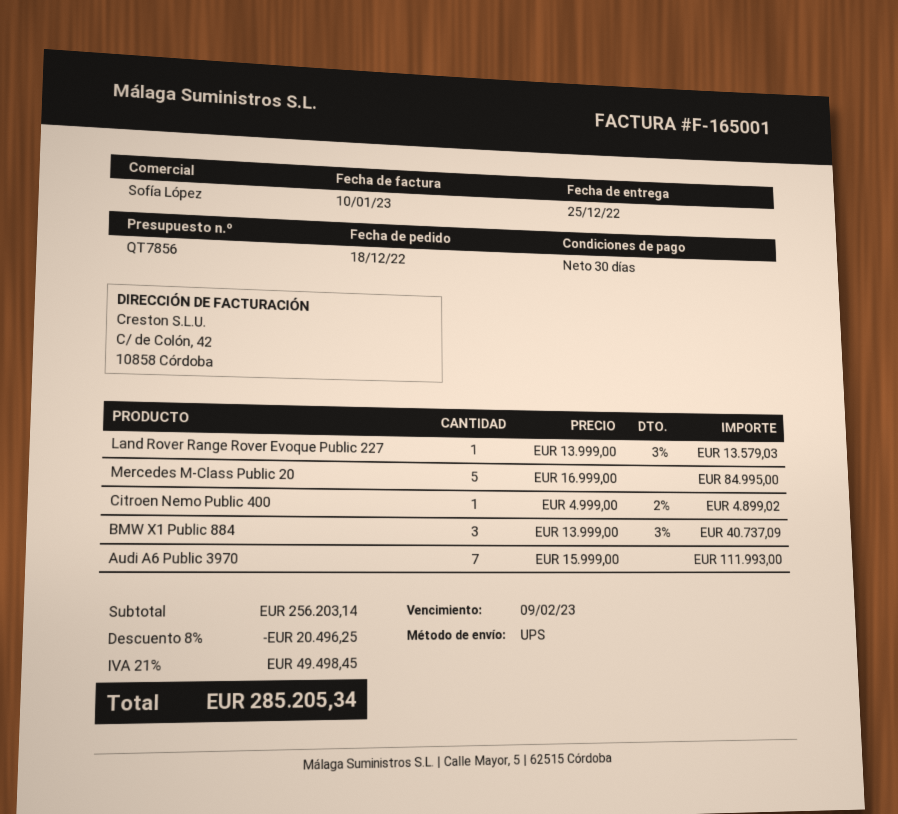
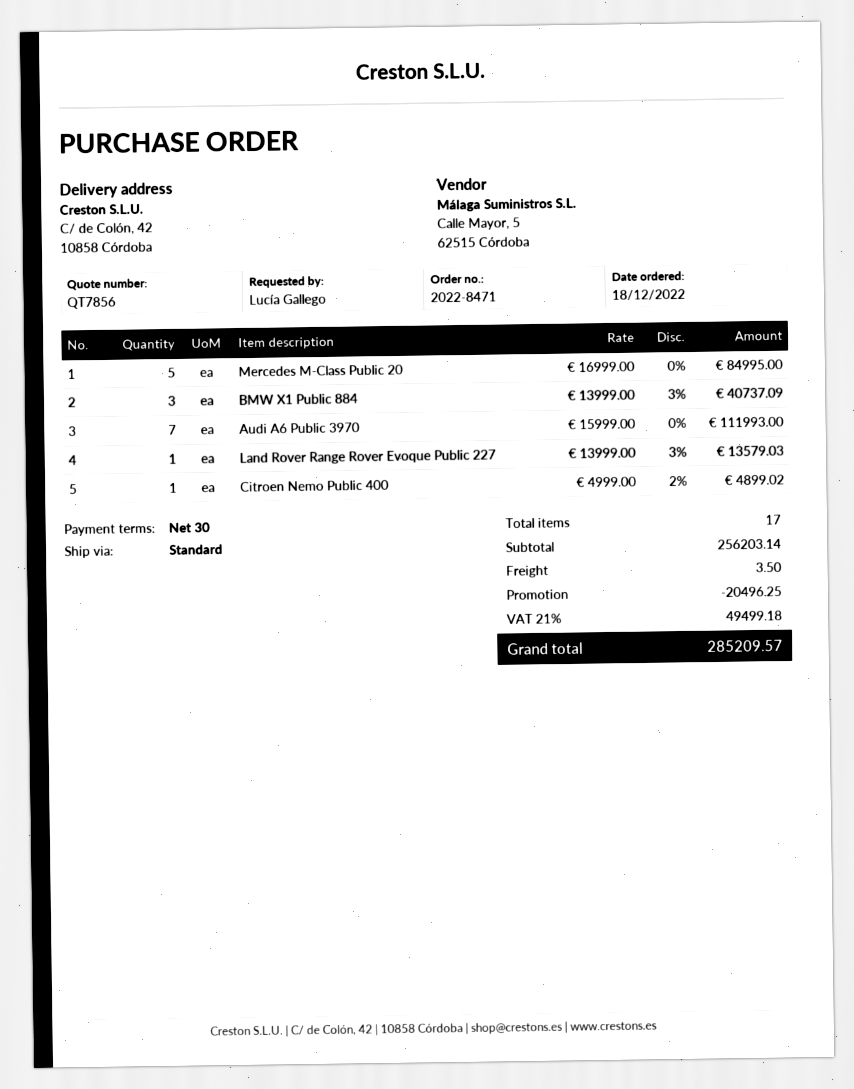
shipping method: UPS -> standard
shipping: none -> 3.50
tax: 21% = 49498.45 -> 21% = 49499.18
total: 285205.34 -> 285209.57

